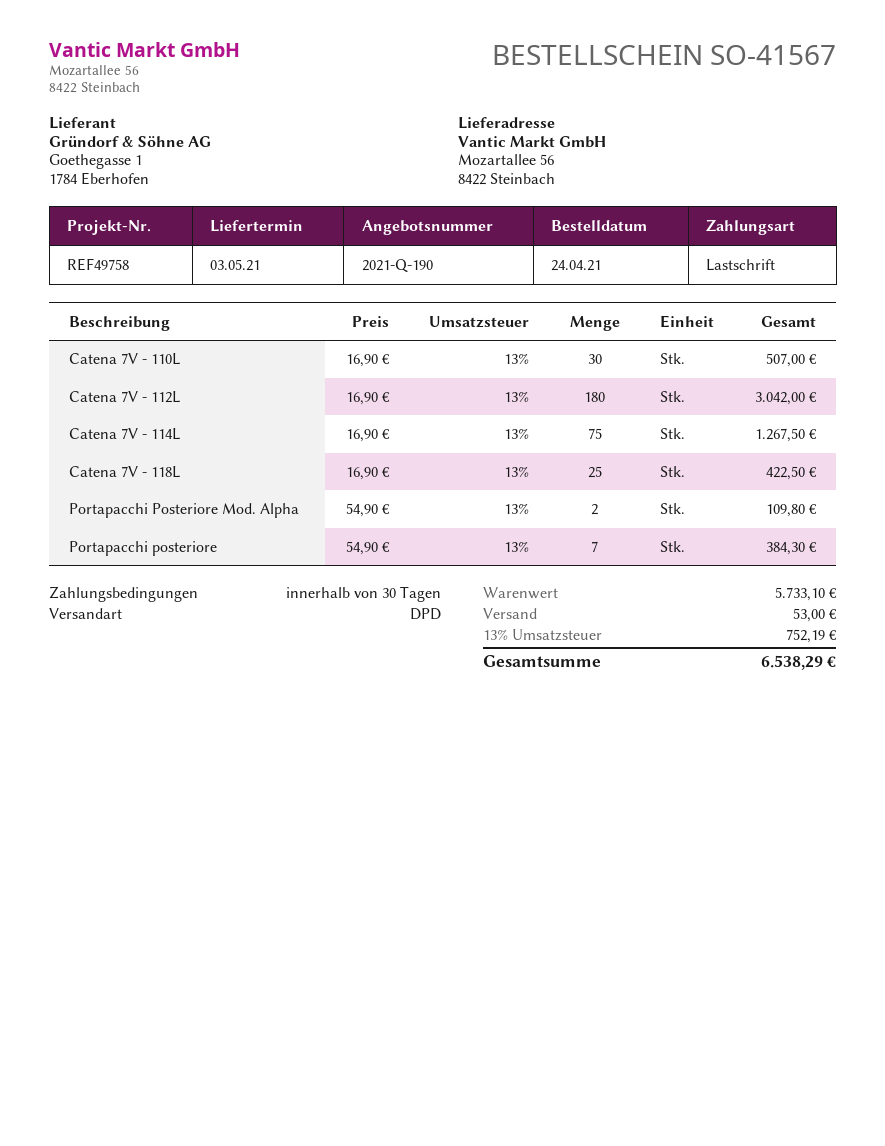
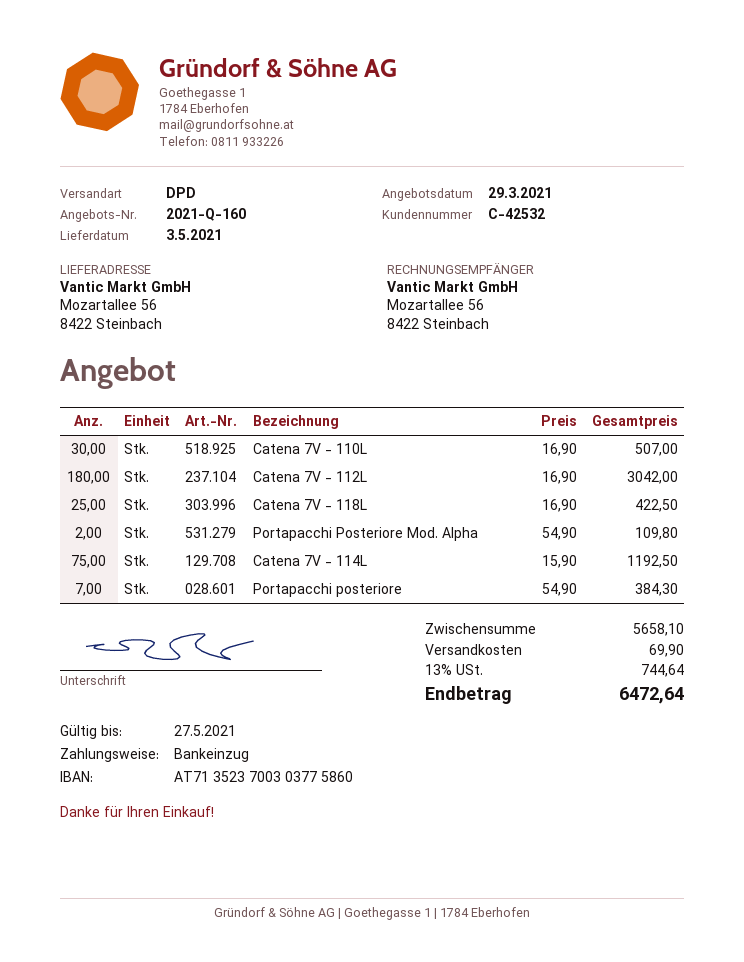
quote number: 2021-Q-190 -> 2021-Q-160
Catena 7V - 114L: 75 x 16.90 = 1267.50 -> 75 x 15.90 = 1192.50
subtotal: 5733.10 -> 5658.10
shipping: 53.00 -> 69.90
tax: 13% = 752.19 -> 13% = 744.64
total: 6538.29 -> 6472.64

